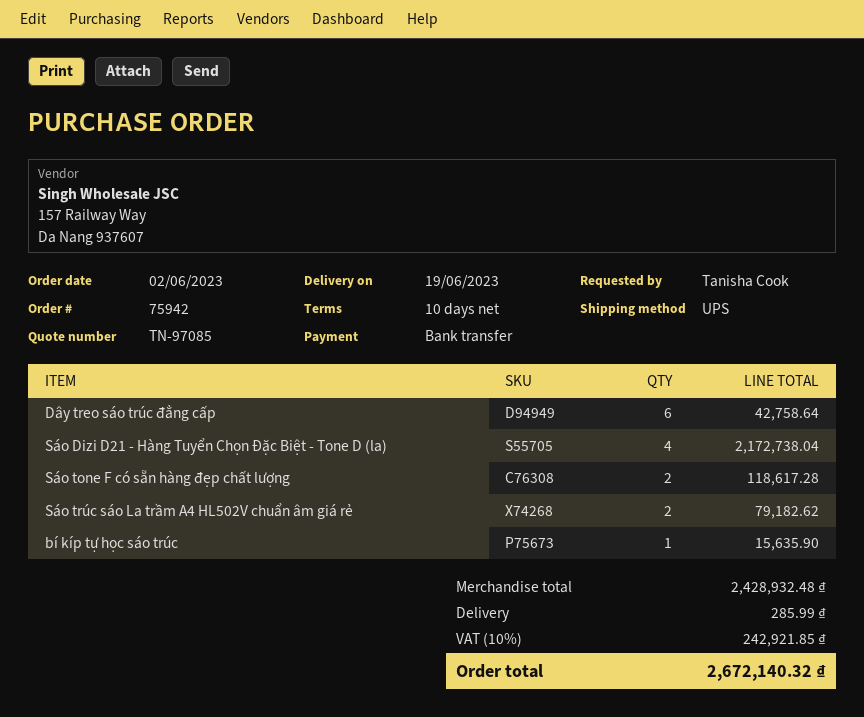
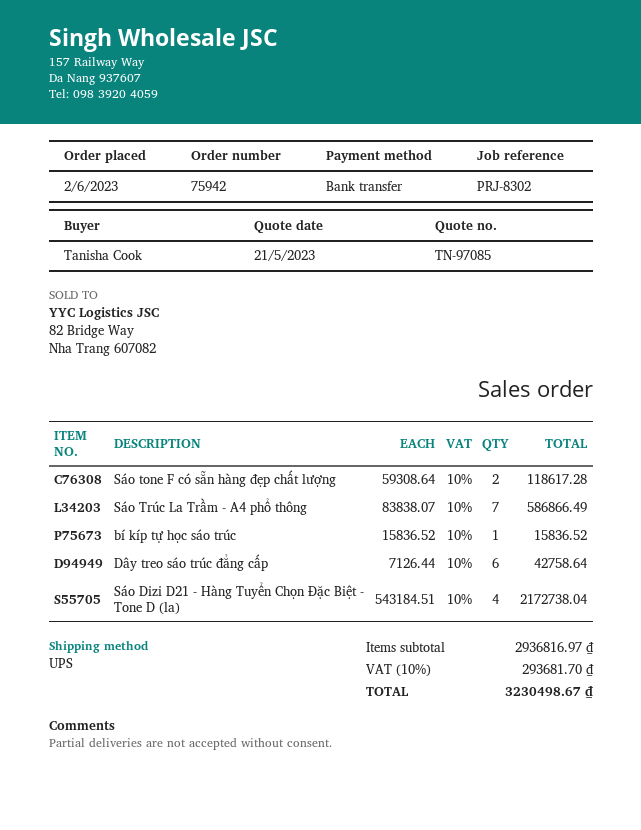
Sáo trúc sáo La trầm A4 HL502V chuẩn âm giá rẻ: 2 for 79182.62 -> none
bí kíp tự học sáo trúc: 1 for 15635.90 -> 1 for 15836.52
Sáo Trúc La Trầm - A4 phổ thông: none -> 7 for 586866.49
subtotal: 2428932.48 -> 2936816.97
shipping: 285.99 -> none
tax: 10% = 242921.85 -> 10% = 293681.70
total: 2672140.32 -> 3230498.67

